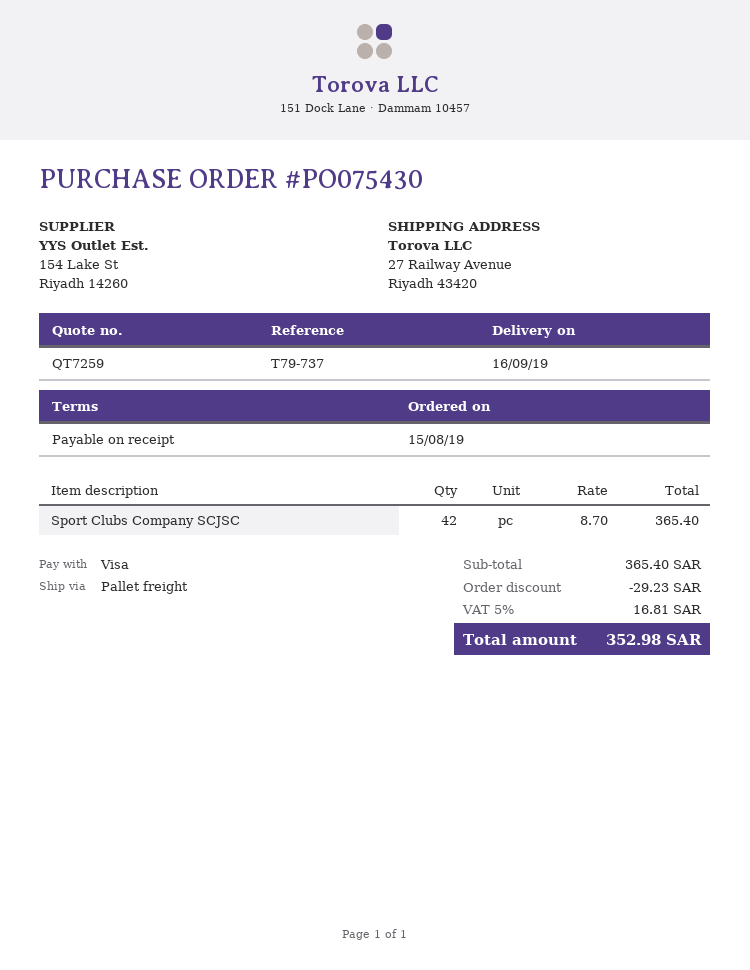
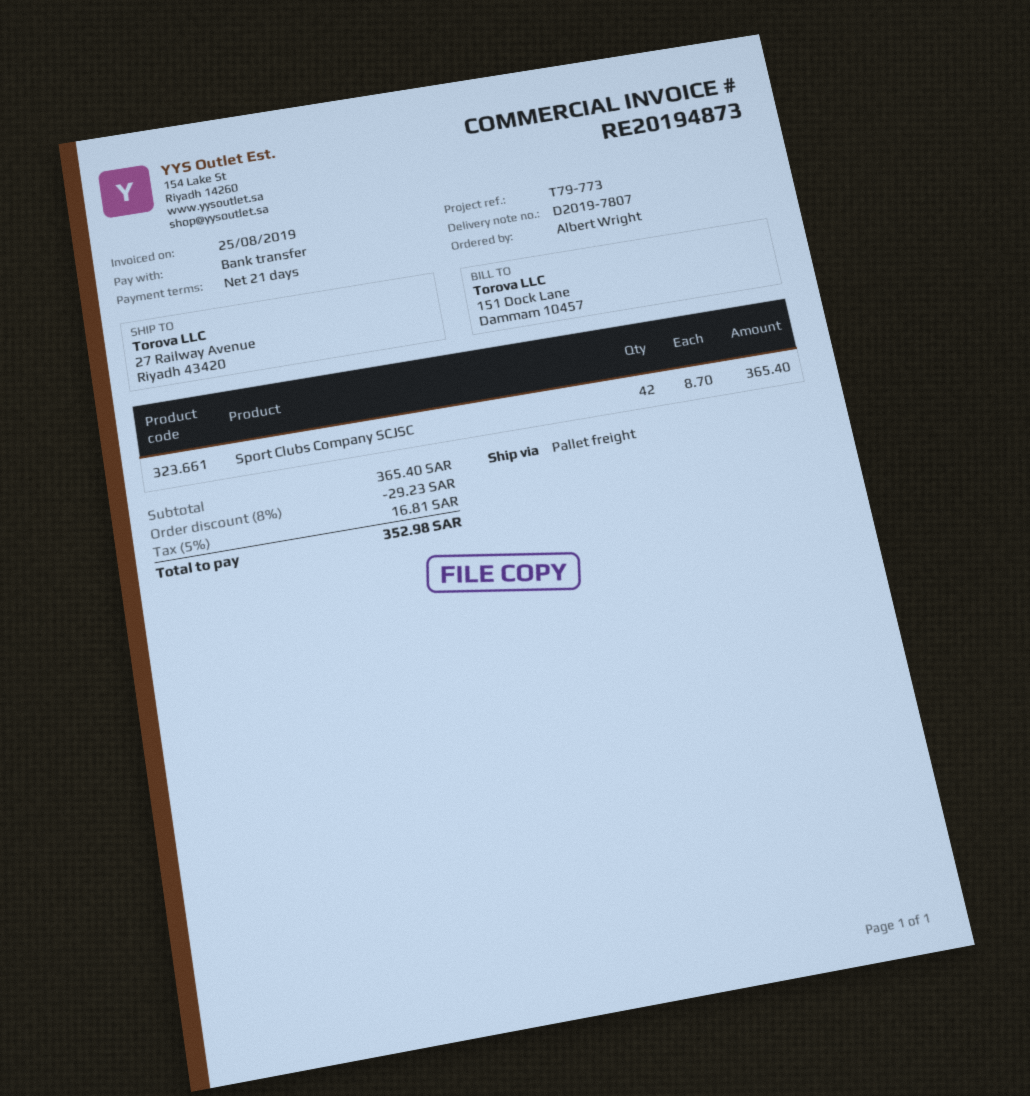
payment terms: on receipt -> 21 days
reference: T79-737 -> T79-773
payment method: Visa -> bank transfer

